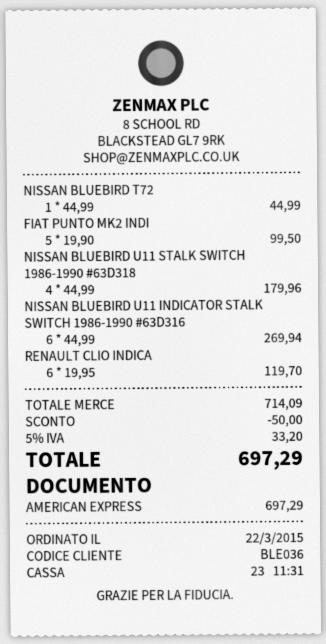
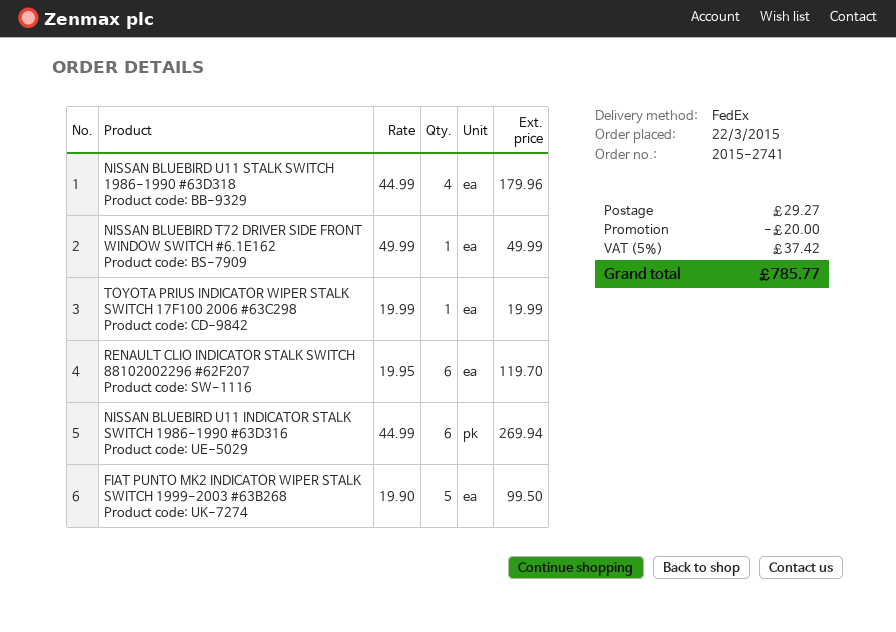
NISSAN BLUEBIRD T72: 1 x 44.99 = 44.99 -> 1 x 49.99 = 49.99
TOYOTA PRIUS INDICATOR WIPER STALK SWITCH 17F100 2006 #63C298: none -> 1 x 19.99 = 19.99
discount: 50.00 -> 20.00
shipping: none -> 29.27
tax: 5% = 33.20 -> 5% = 37.42
total: 697.29 -> 785.77

